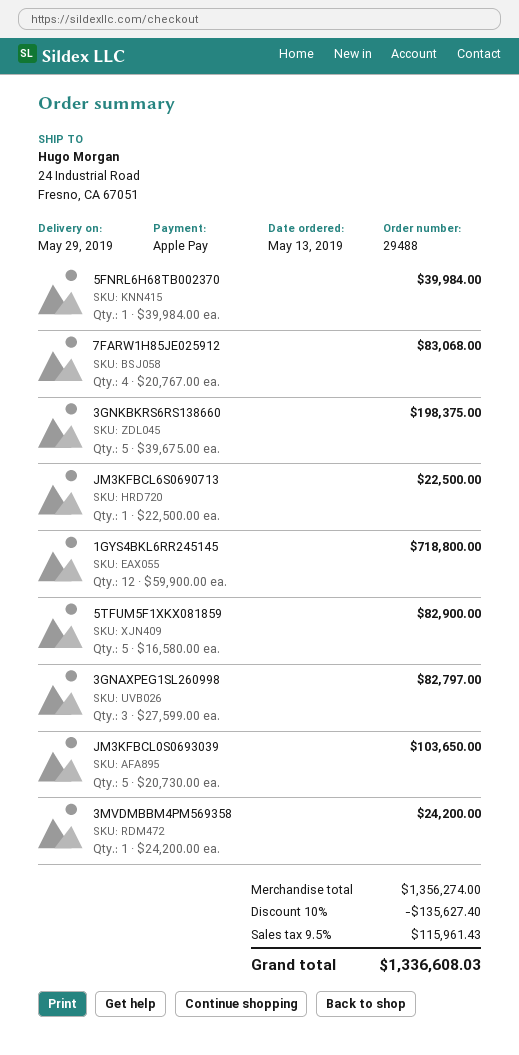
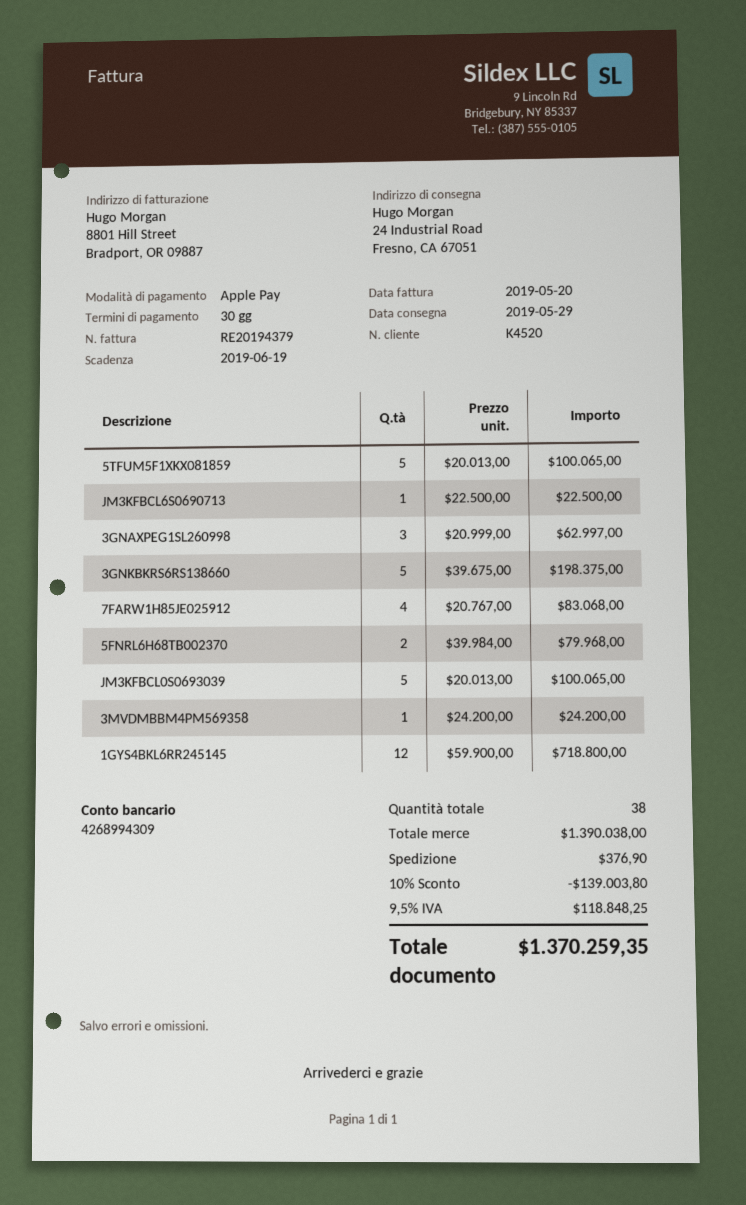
5FNRL6H68TB002370: 1 x 39984.00 = 39984.00 -> 2 x 39984.00 = 79968.00
5TFUM5F1XKX081859: 5 x 16580.00 = 82900.00 -> 5 x 20013.00 = 100065.00
3GNAXPEG1SL260998: 3 x 27599.00 = 82797.00 -> 3 x 20999.00 = 62997.00
JM3KFBCL0S0693039: 5 x 20730.00 = 103650.00 -> 5 x 20013.00 = 100065.00
subtotal: 1356274.00 -> 1390038.00
discount: 10% = 135627.40 -> 10% = 139003.80
shipping: none -> 376.90
tax: 9.5% = 115961.43 -> 9.5% = 118848.25
total: 1336608.03 -> 1370259.35

